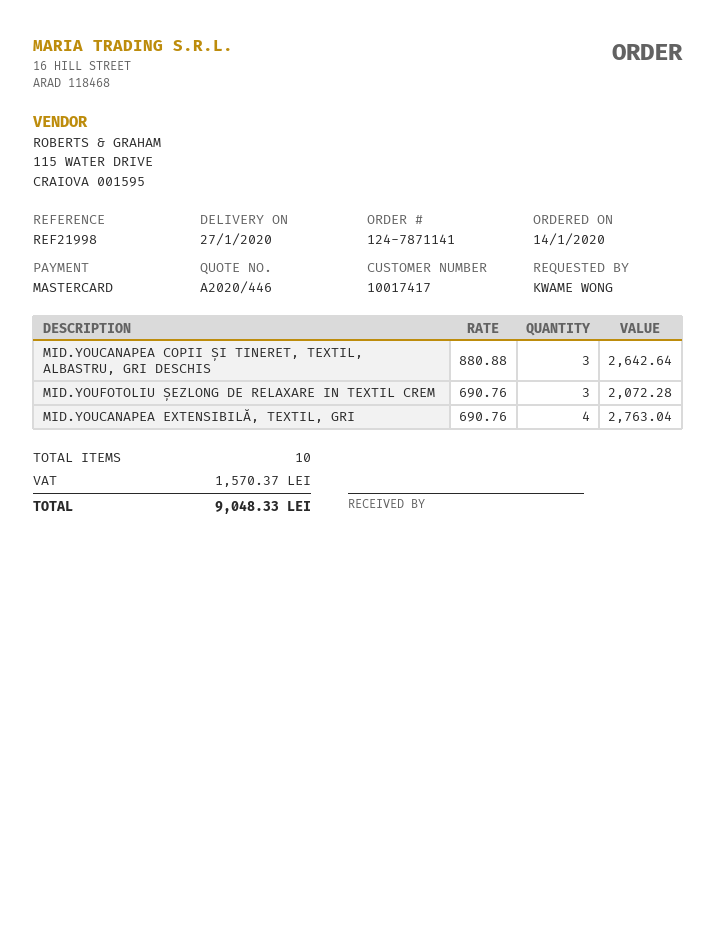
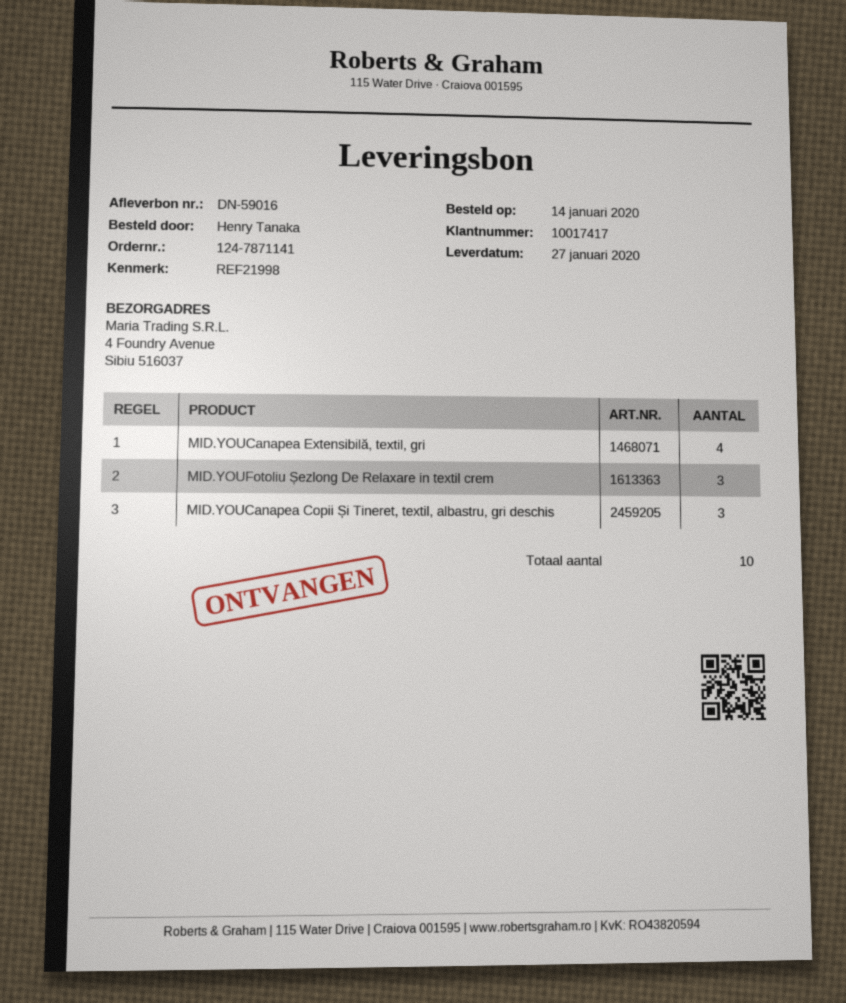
ordered by: KWAME WONG -> Henry Tanaka

